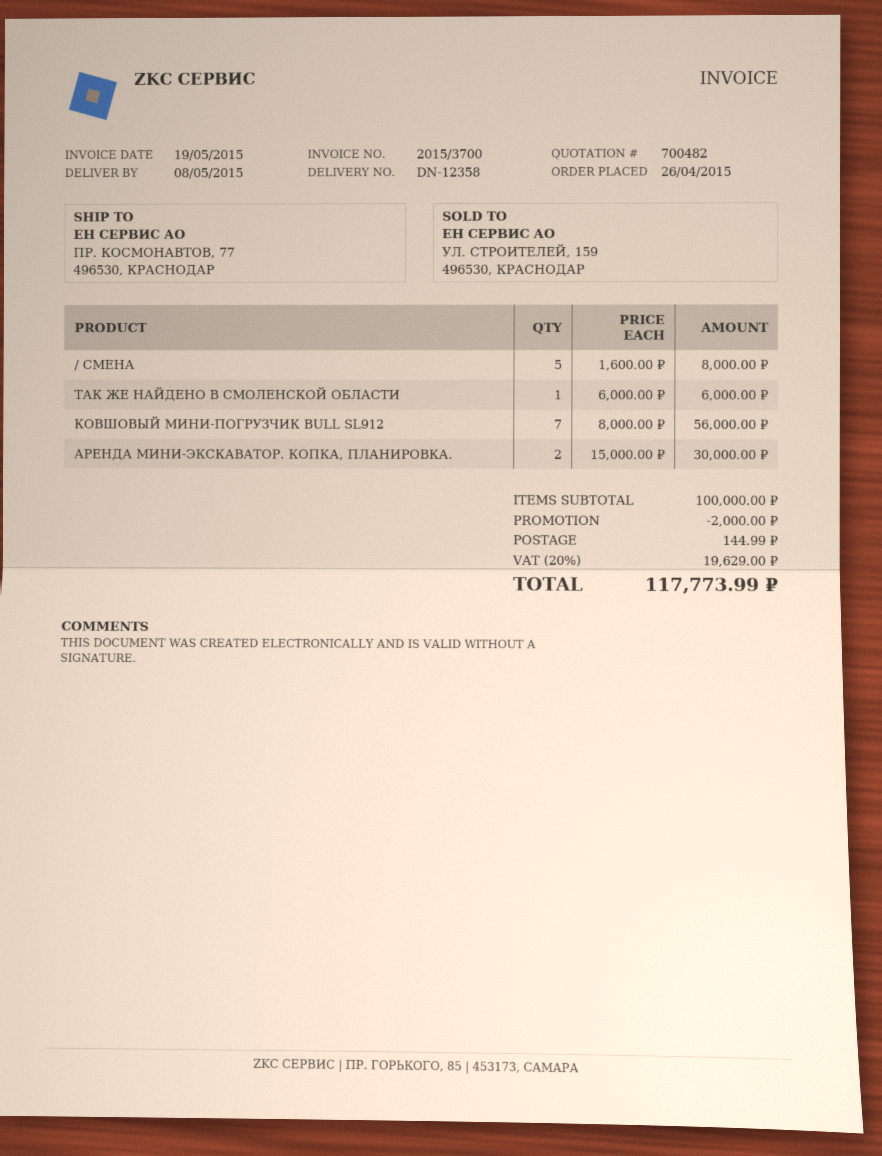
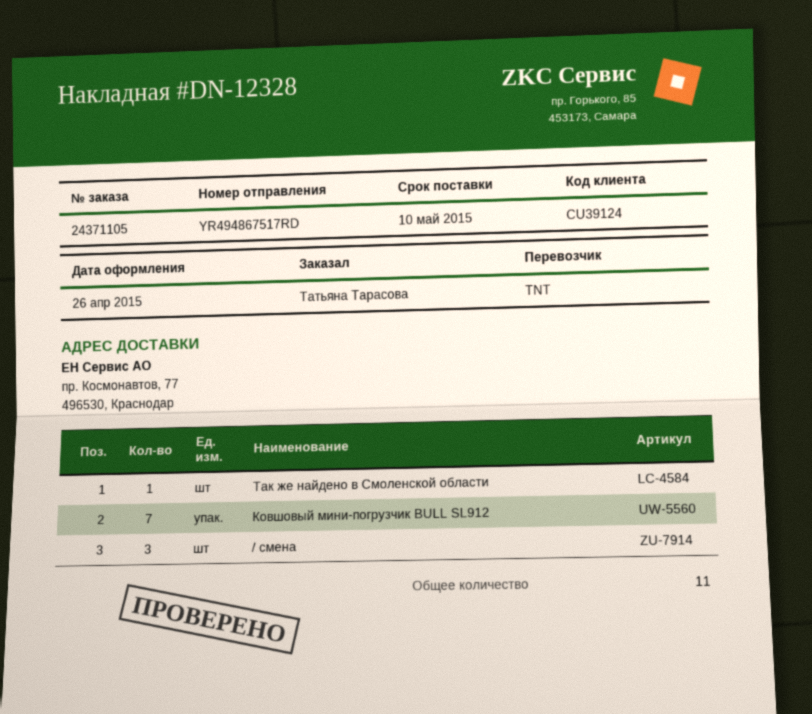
delivery note number: DN-12358 -> DN-12328
delivery date: 2015-05-08 -> 2015-05-10
/ СМЕНА: 5 -> 3
АРЕНДА МИНИ-ЭКСКАВАТОР. КОПКА, ПЛАНИРОВКА.: 2 -> none

